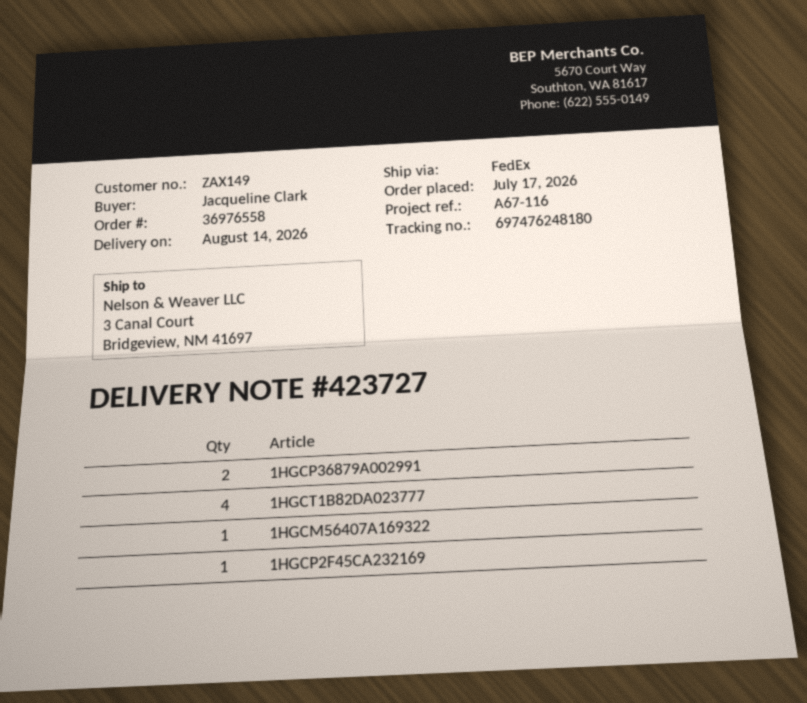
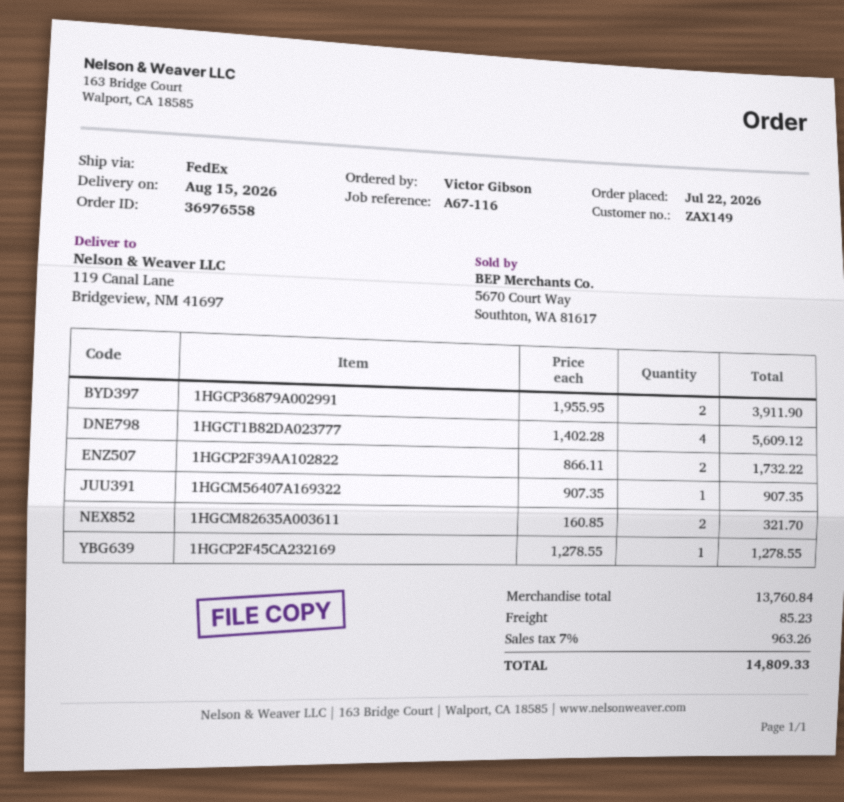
order date: 2026-07-17 -> 2026-07-22
delivery date: 2026-08-14 -> 2026-08-15
ordered by: Jacqueline Clark -> Victor Gibson
ship to: 3 Canal Court, Bridgeview, NM 41697 -> 119 Canal Lane, Bridgeview, NM 41697
1HGCP2F39AA102822: none -> 2
1HGCM82635A003611: none -> 2

